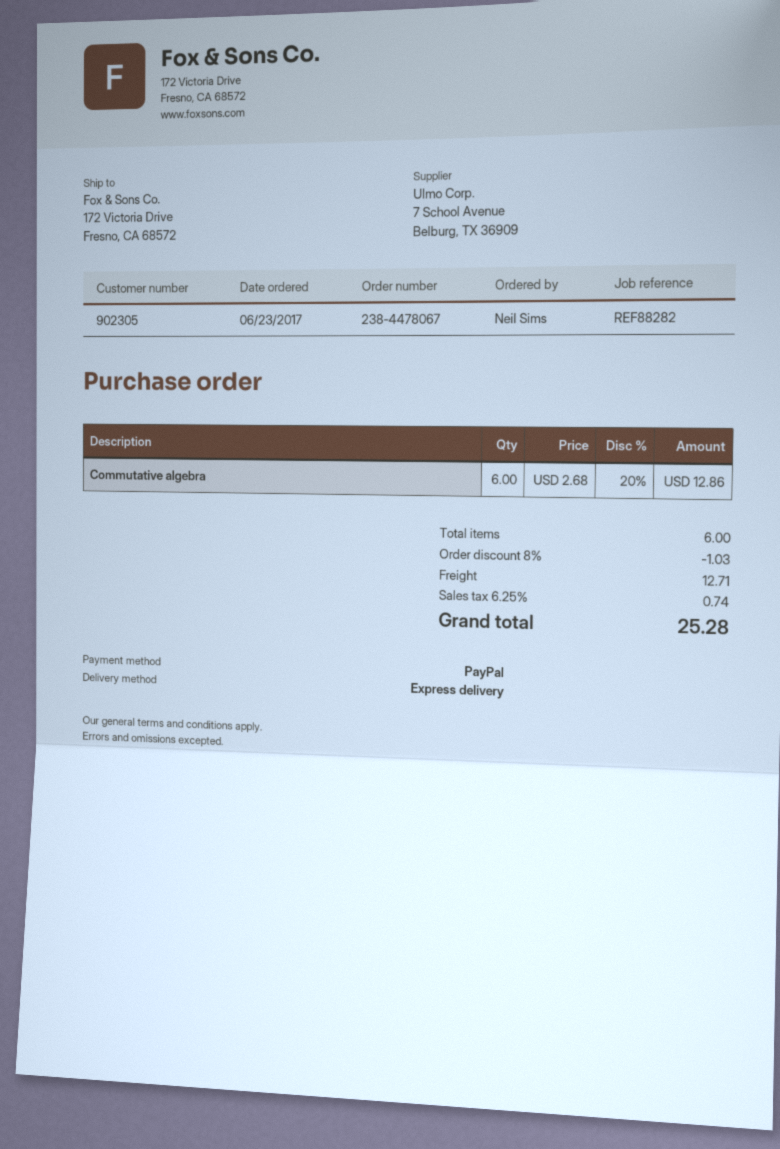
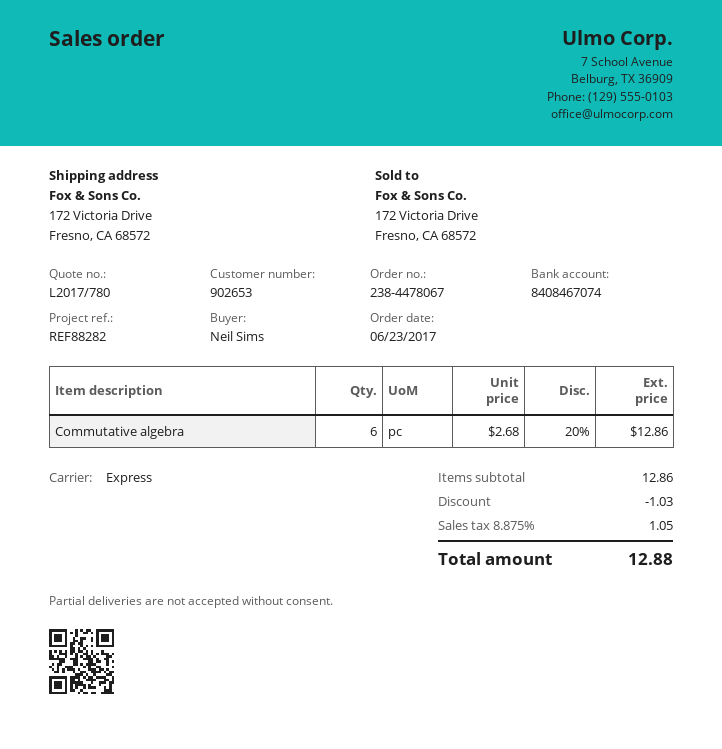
customer number: 902305 -> 902653
shipping: 12.71 -> none
tax: 6.25% = 0.74 -> 8.875% = 1.05
total: 25.28 -> 12.88

